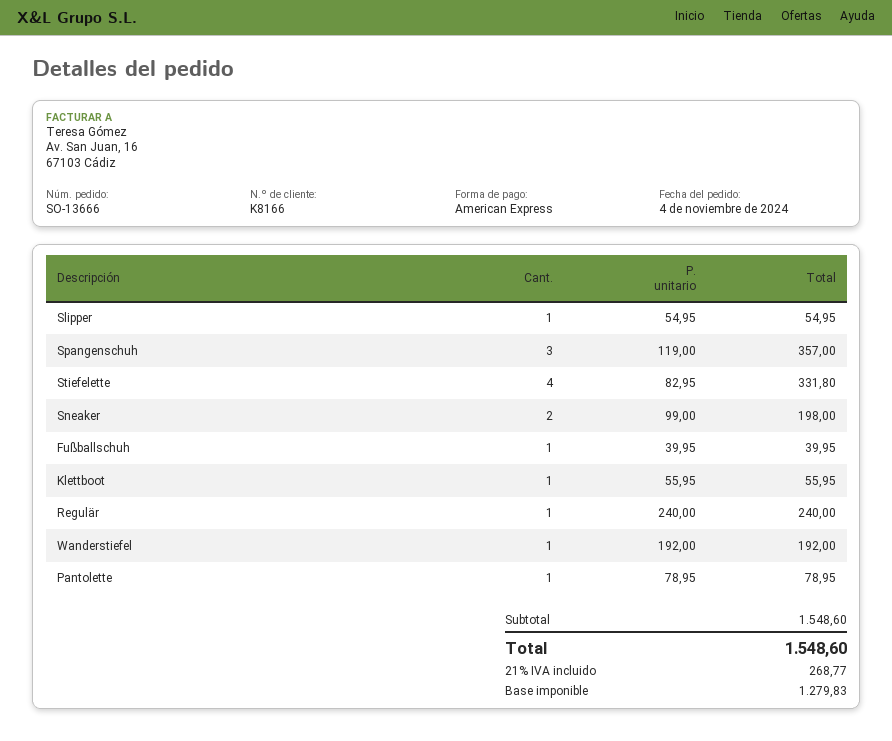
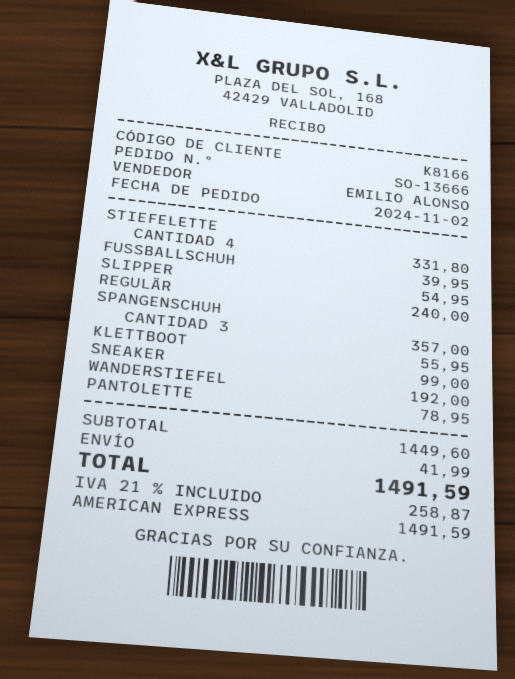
order date: 2024-11-04 -> 2024-11-02
Sneaker: 2 for 198.00 -> 1 for 99.00
subtotal: 1548.60 -> 1449.60
shipping: none -> 41.99
tax: 21% = 268.77 -> 21% = 258.87
total: 1548.60 -> 1491.59

